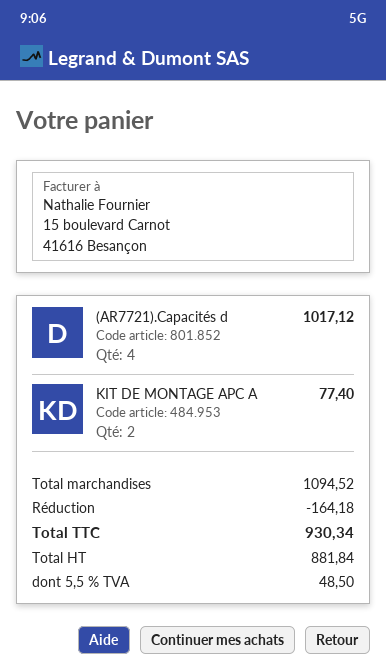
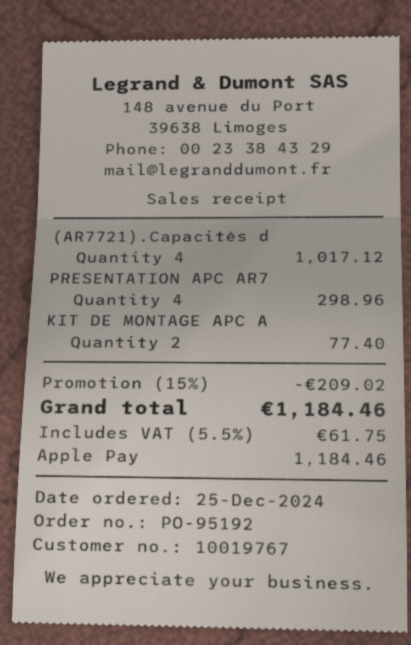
PRESENTATION APC AR7: none -> 4 for 298.96
discount: 164.18 -> 209.02
tax: 5.5% = 48.50 -> 5.5% = 61.75
total: 930.34 -> 1184.46

